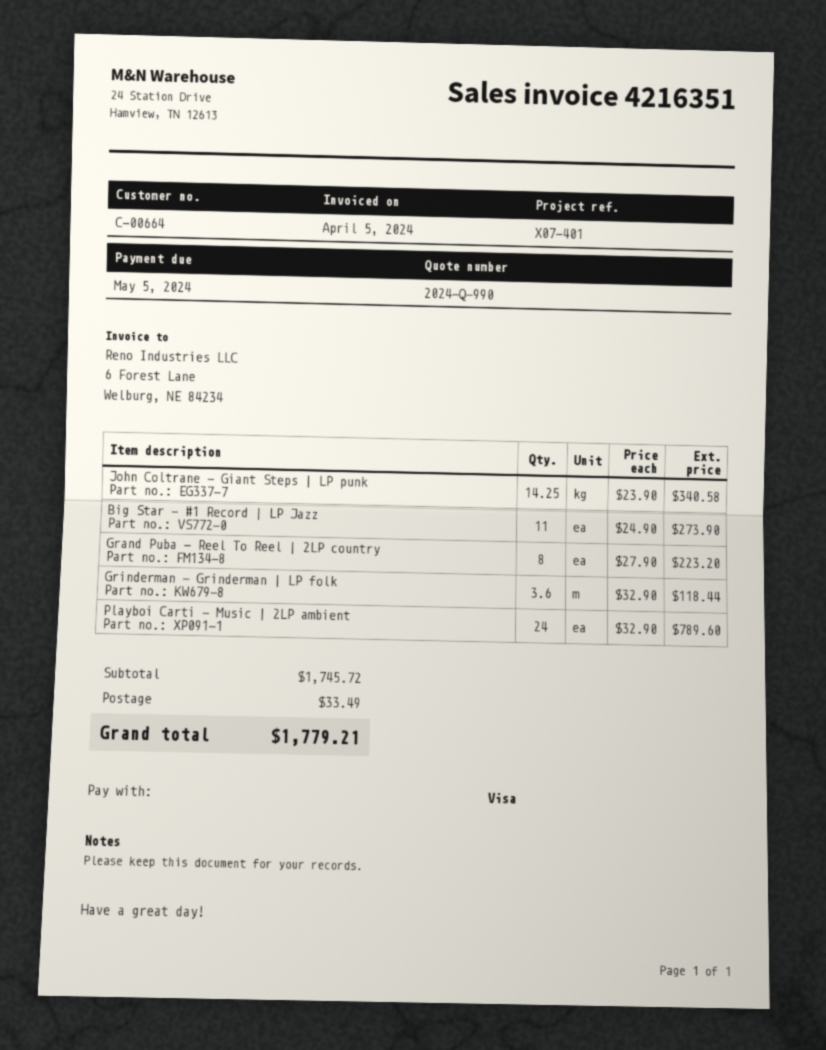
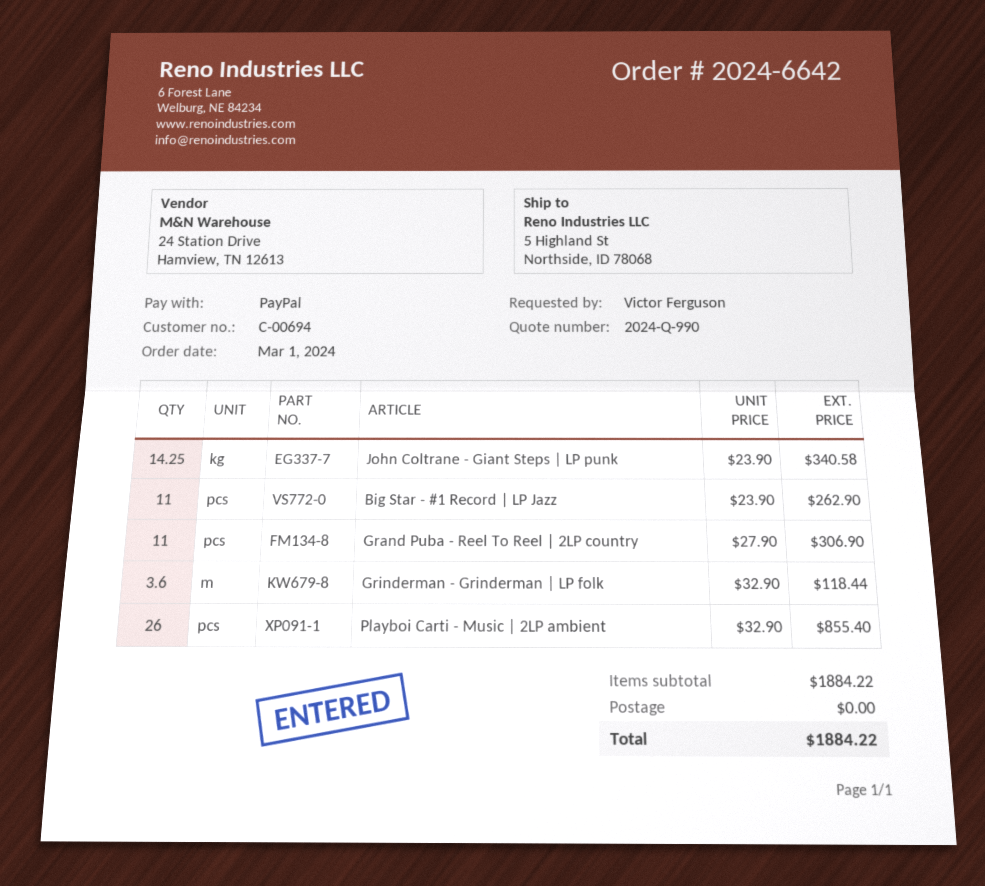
customer number: C-00664 -> C-00694
payment method: Visa -> PayPal
Big Star - #1 Record | LP Jazz: 11 x 24.90 = 273.90 -> 11 x 23.90 = 262.90
Grand Puba - Reel To Reel | 2LP country: 8 x 27.90 = 223.20 -> 11 x 27.90 = 306.90
Playboi Carti - Music | 2LP ambient: 24 x 32.90 = 789.60 -> 26 x 32.90 = 855.40
subtotal: 1745.72 -> 1884.22
shipping: 33.49 -> 0.00
total: 1779.21 -> 1884.22

